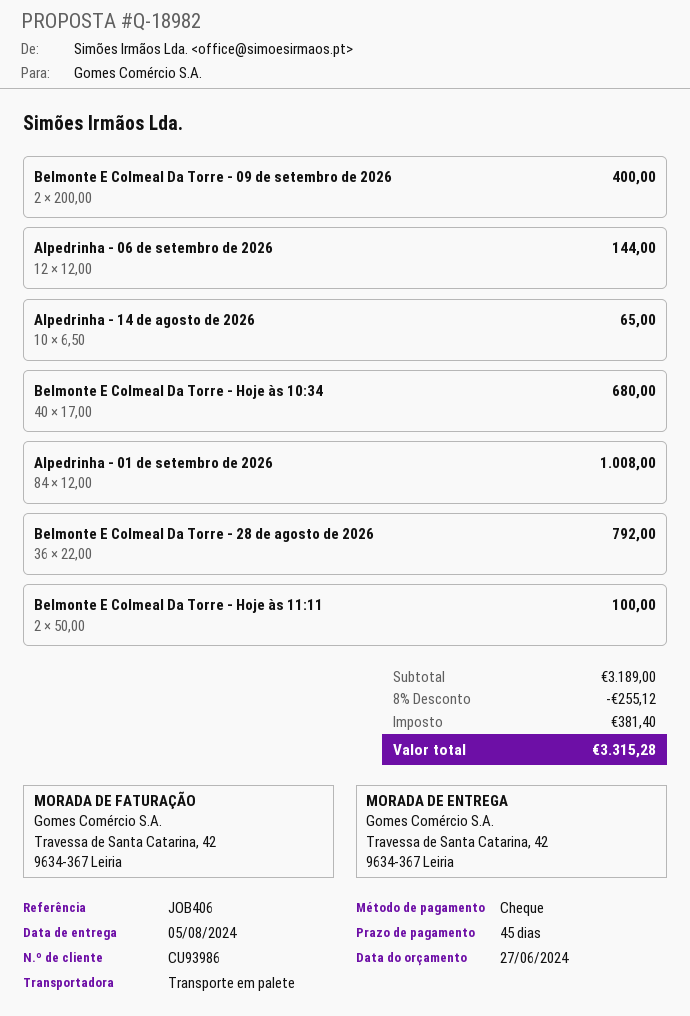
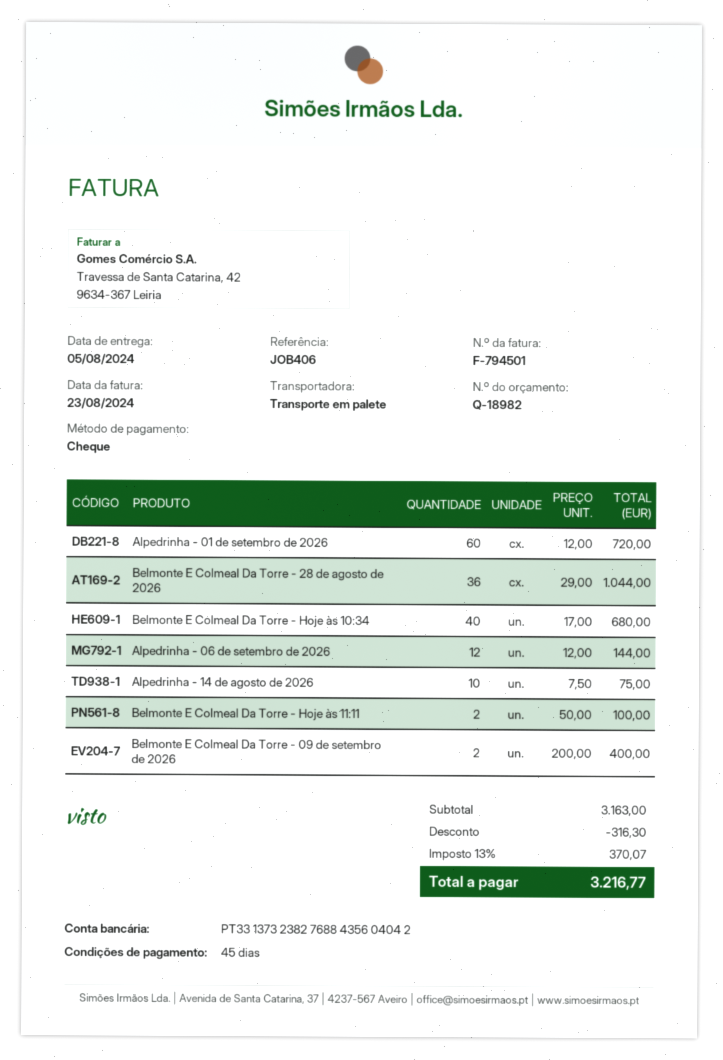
Alpedrinha - 14 de agosto de 2026: 10 x 6.50 = 65.00 -> 10 x 7.50 = 75.00
Alpedrinha - 01 de setembro de 2026: 84 x 12.00 = 1008.00 -> 60 x 12.00 = 720.00
Belmonte E Colmeal Da Torre - 28 de agosto de 2026: 36 x 22.00 = 792.00 -> 36 x 29.00 = 1044.00
subtotal: 3189.00 -> 3163.00
discount: 255.12 -> 316.30
tax: 381.40 -> 370.07
total: 3315.28 -> 3216.77

